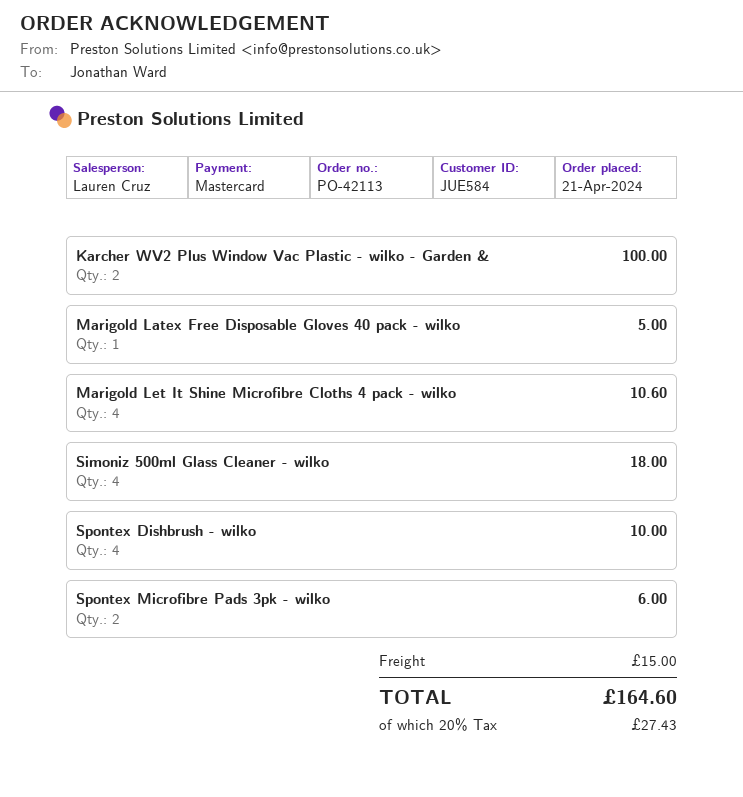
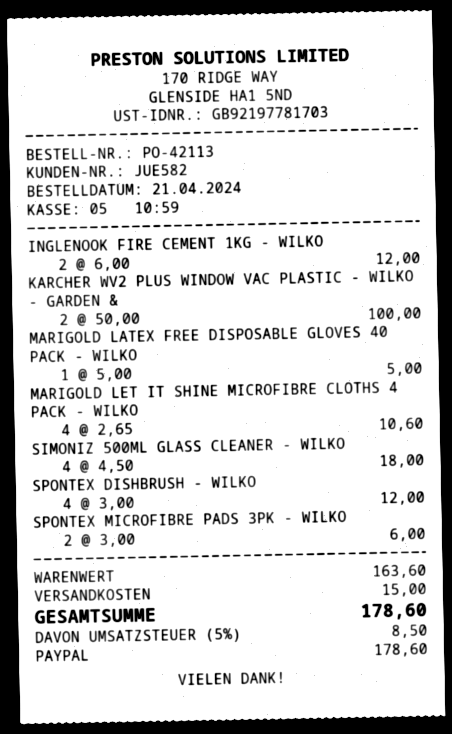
customer number: JUE584 -> JUE582
payment method: Mastercard -> PayPal
Spontex Dishbrush - wilko: 4 for 10.00 -> 4 for 12.00
INGLENOOK FIRE CEMENT 1KG - WILKO: none -> 2 for 12.00
tax: 20% = 27.43 -> 5% = 8.50
total: 164.60 -> 178.60

